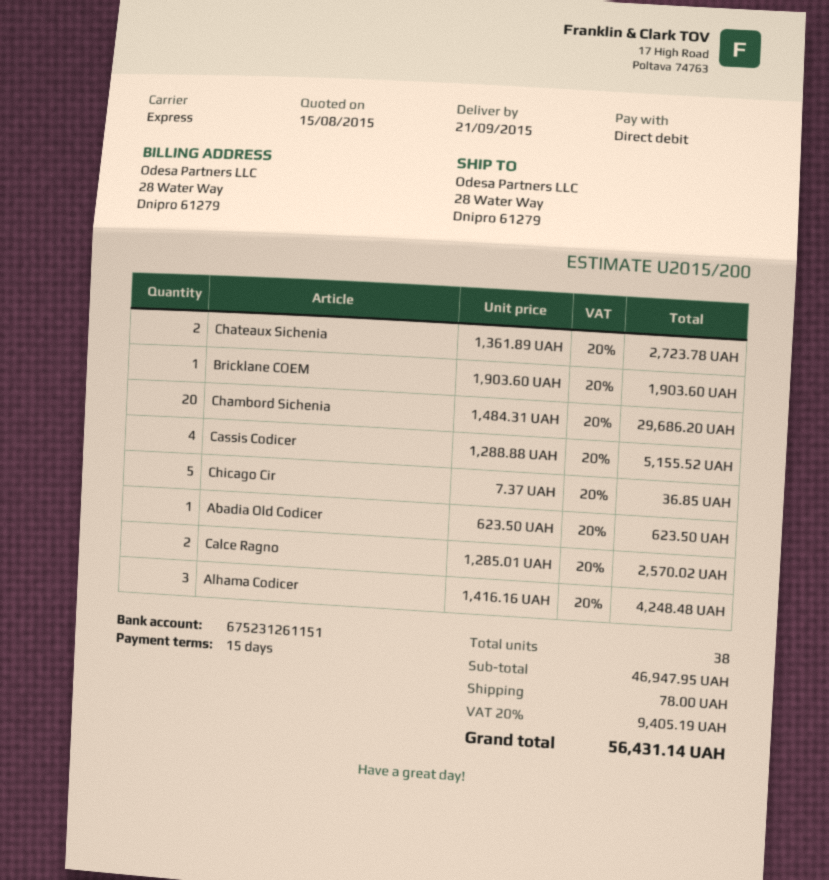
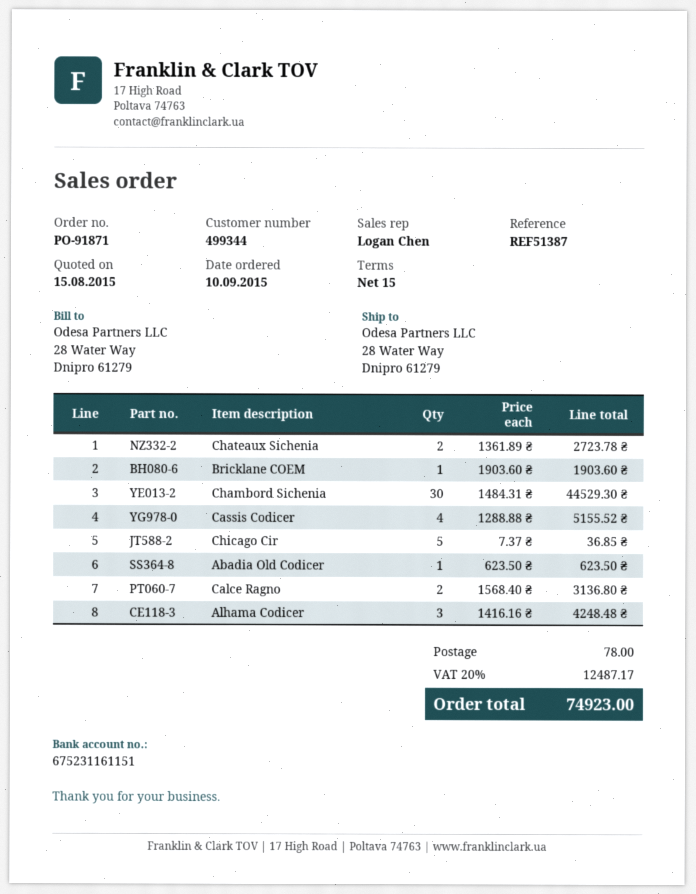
bank account: 675231261151 -> 675231161151
Chambord Sichenia: 20 x 1484.31 = 29686.20 -> 30 x 1484.31 = 44529.30
Calce Ragno: 2 x 1285.01 = 2570.02 -> 2 x 1568.40 = 3136.80
tax: 20% = 9405.19 -> 20% = 12487.17
total: 56431.14 -> 74923.00

